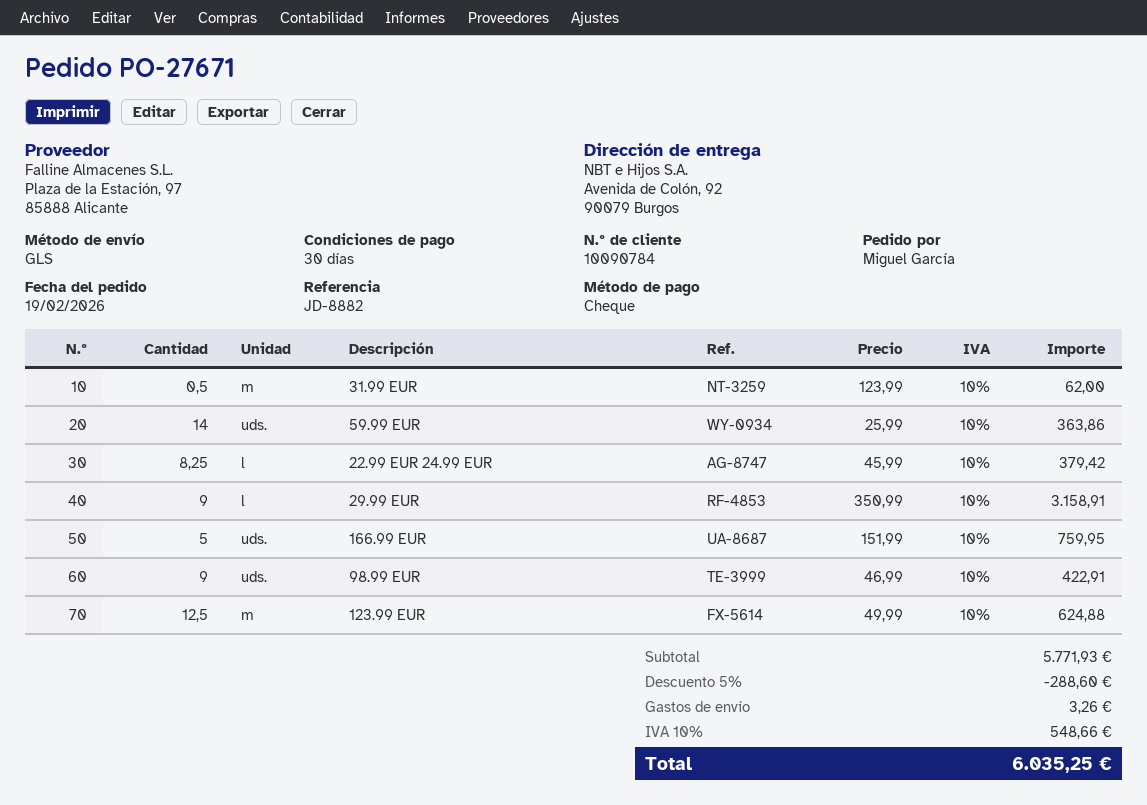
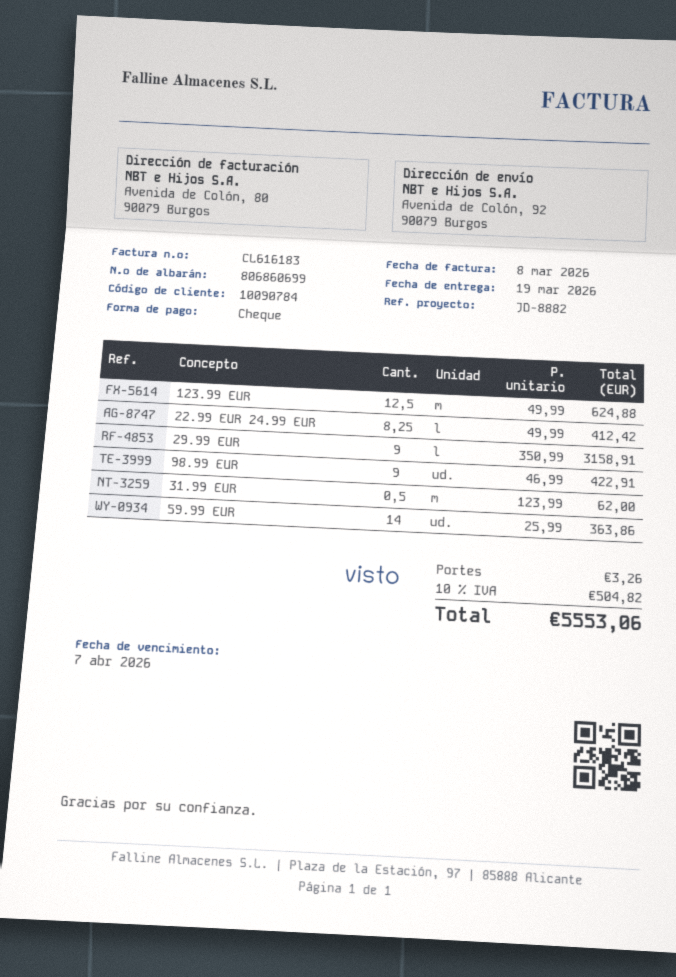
22.99 EUR 24.99 EUR: 8.25 x 45.99 = 379.42 -> 8.25 x 49.99 = 412.42
166.99 EUR: 5 x 151.99 = 759.95 -> none
discount: 5% = 288.60 -> none
tax: 10% = 548.66 -> 10% = 504.82
total: 6035.25 -> 5553.06

